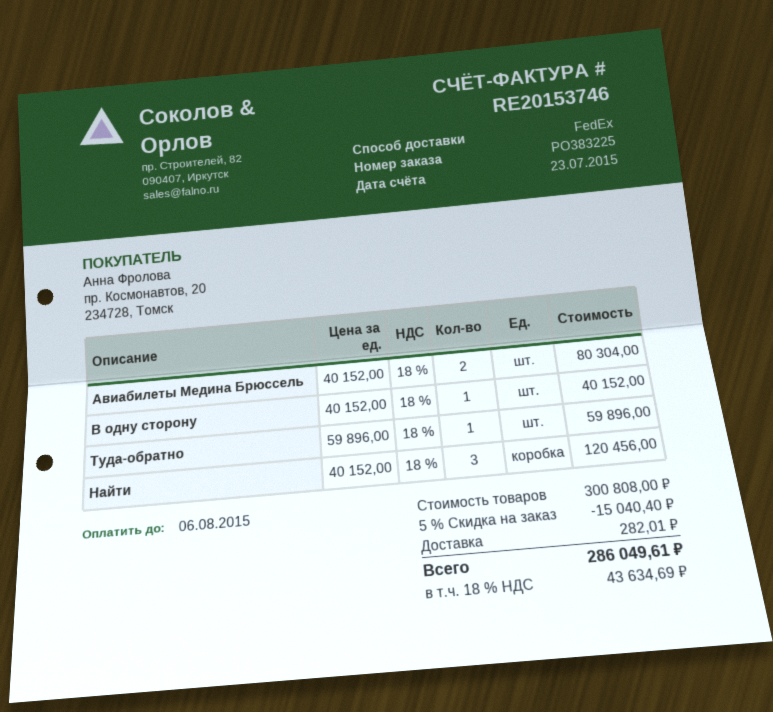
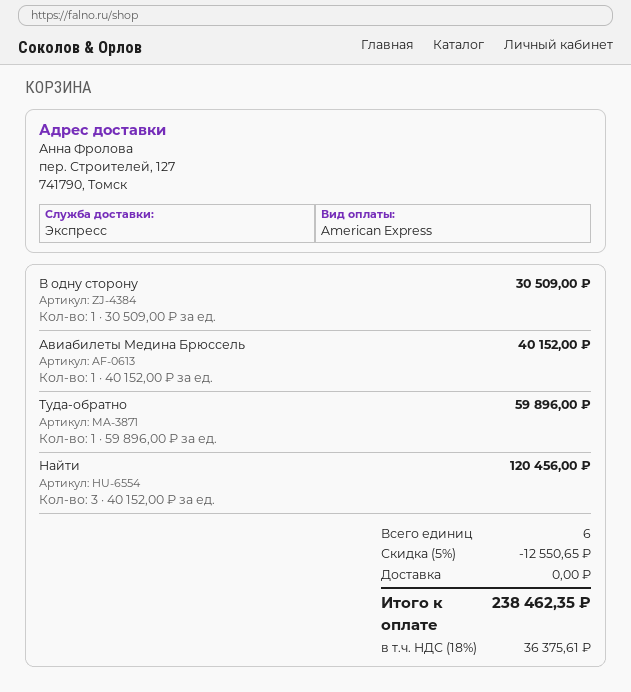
shipping method: FedEx -> express
Авиабилеты Медина Брюссель: 2 x 40152.00 = 80304.00 -> 1 x 40152.00 = 40152.00
В одну сторону: 1 x 40152.00 = 40152.00 -> 1 x 30509.00 = 30509.00
discount: 5% = 15040.40 -> 5% = 12550.65
shipping: 282.01 -> 0.00
tax: 18% = 43634.69 -> 18% = 36375.61
total: 286049.61 -> 238462.35

